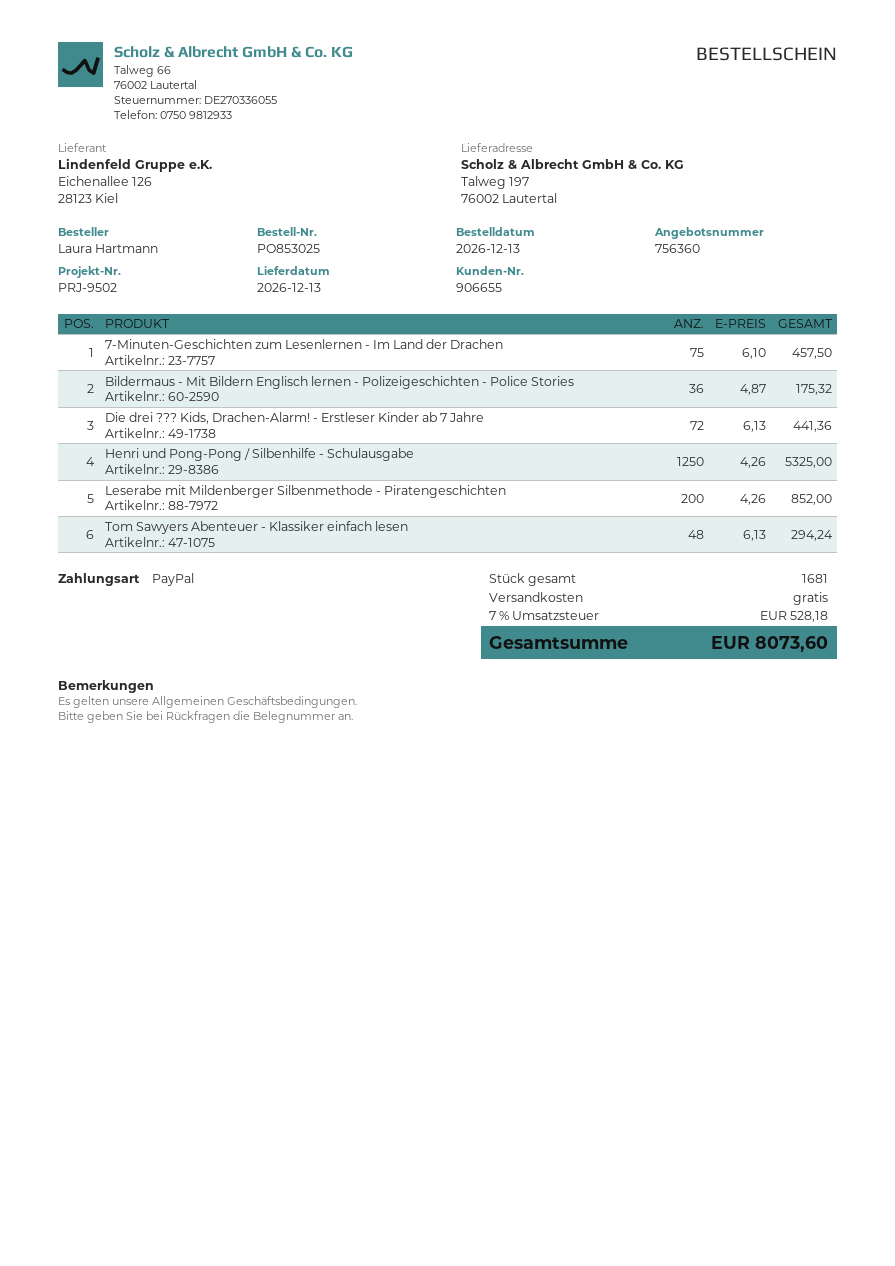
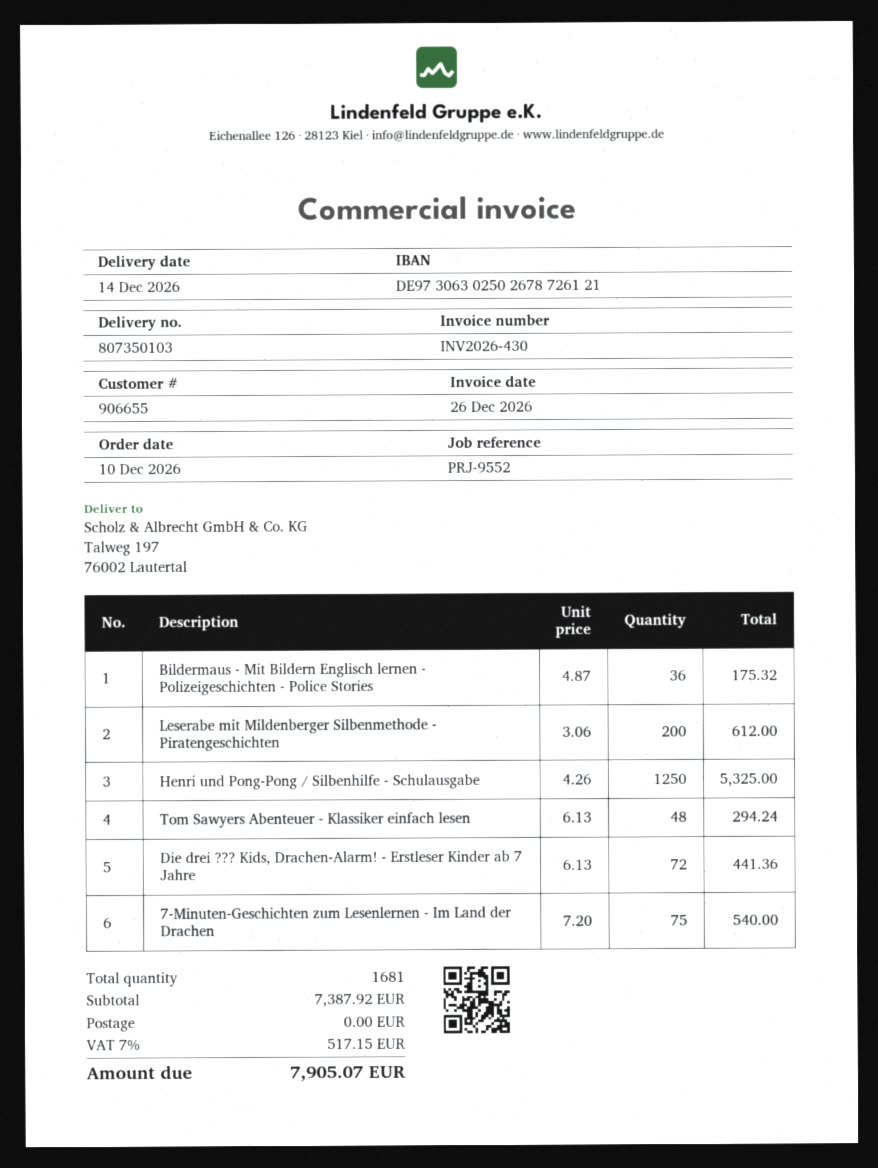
order date: 2026-12-13 -> 2026-12-10
delivery date: 2026-12-13 -> 2026-12-14
reference: PRJ-9502 -> PRJ-9552
7-Minuten-Geschichten zum Lesenlernen - Im Land der Drachen: 75 x 6.10 = 457.50 -> 75 x 7.20 = 540.00
Leserabe mit Mildenberger Silbenmethode - Piratengeschichten: 200 x 4.26 = 852.00 -> 200 x 3.06 = 612.00
tax: 7% = 528.18 -> 7% = 517.15
total: 8073.60 -> 7905.07

